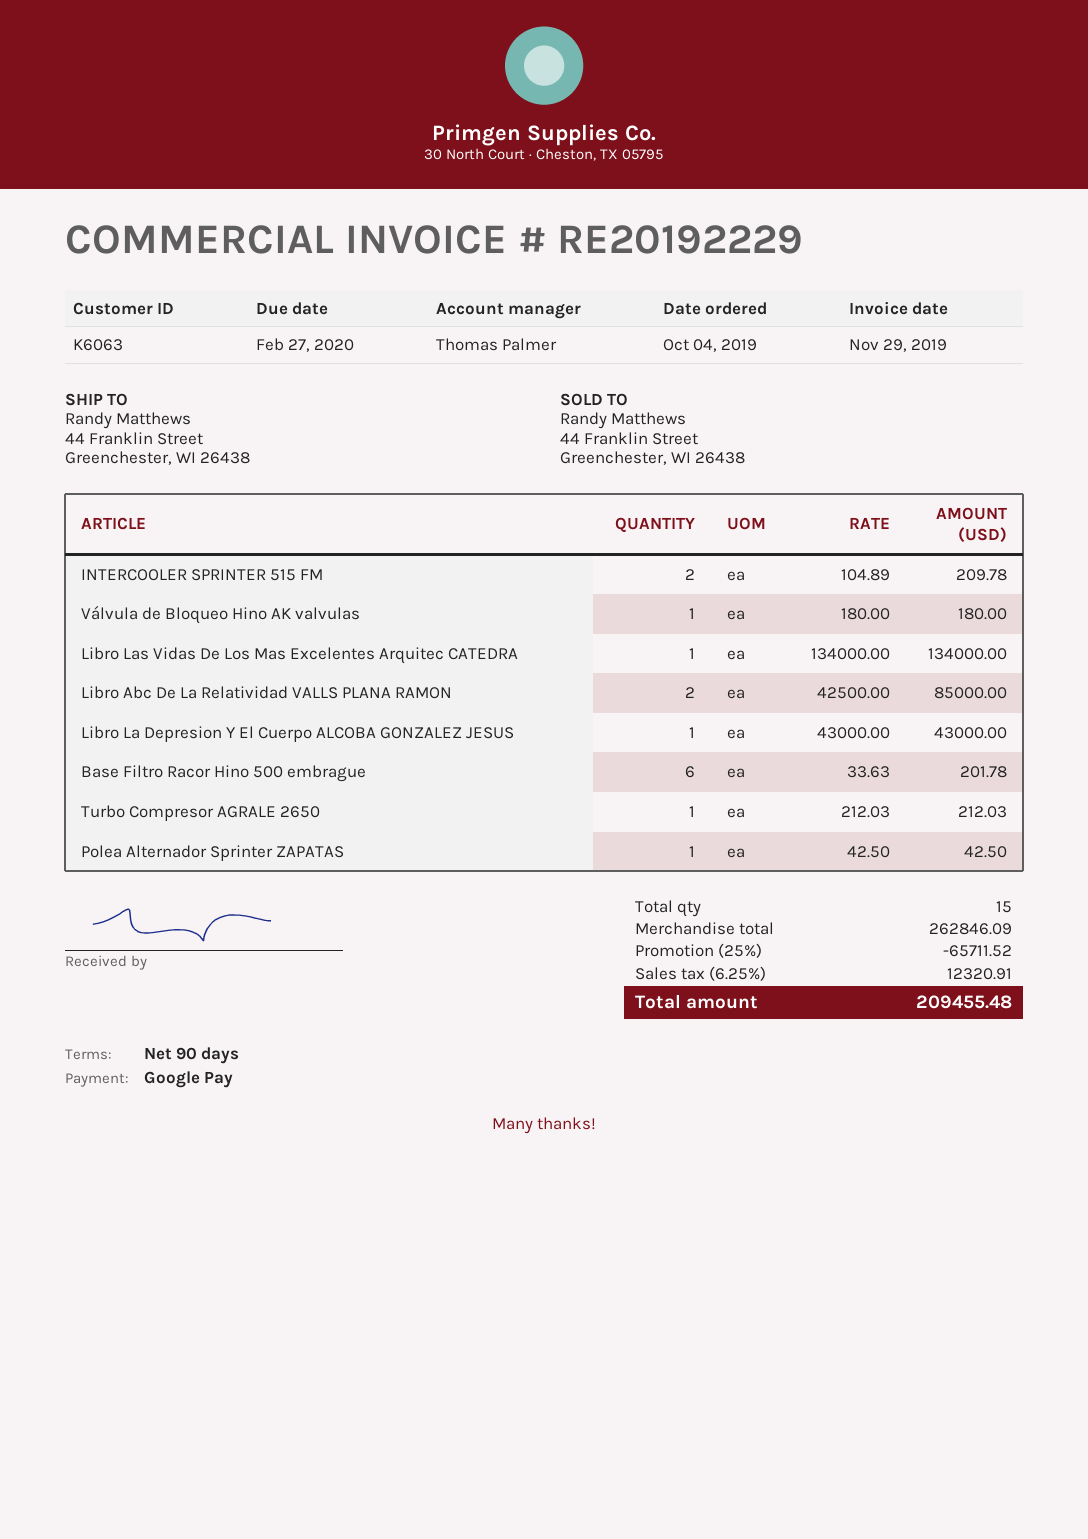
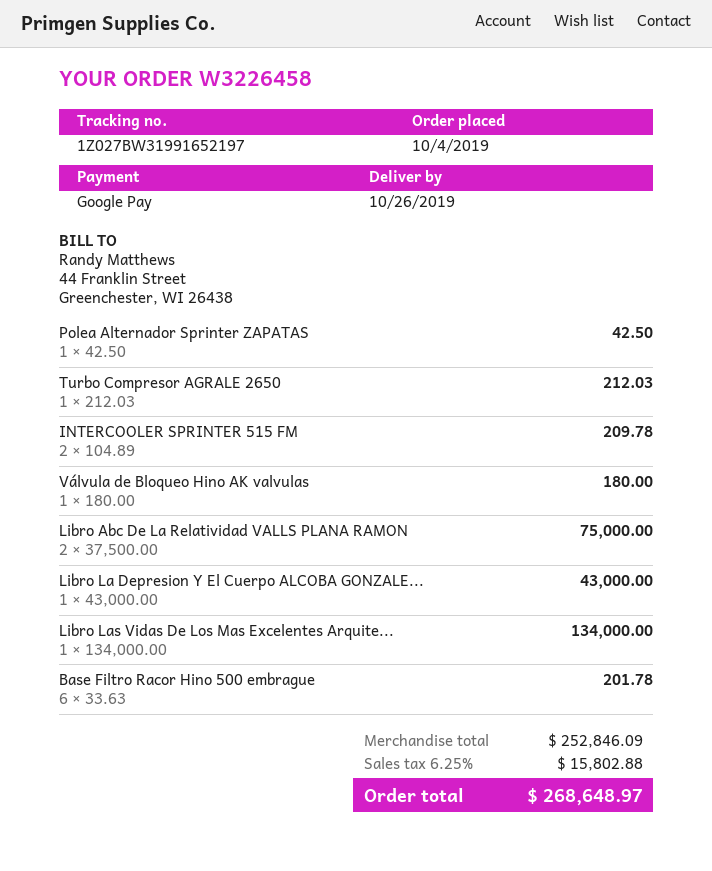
Libro Abc De La Relatividad VALLS PLANA RAMON: 2 x 42500.00 = 85000.00 -> 2 x 37500.00 = 75000.00
subtotal: 262846.09 -> 252846.09
discount: 25% = 65711.52 -> none
tax: 6.25% = 12320.91 -> 6.25% = 15802.88
total: 209455.48 -> 268648.97

